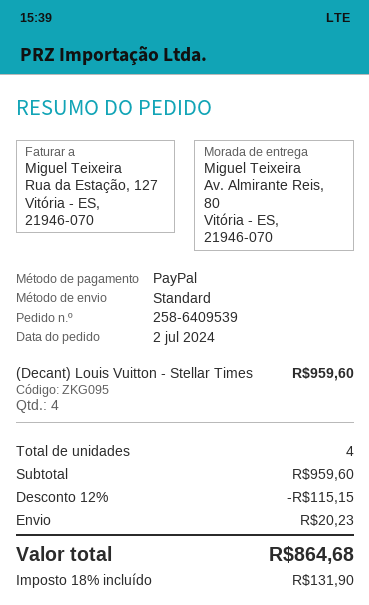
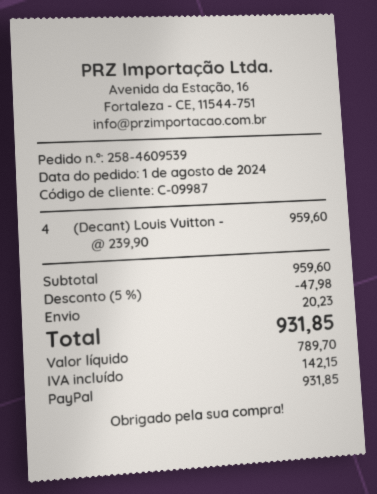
order number: 258-6409539 -> 258-4609539
order date: 2024-07-02 -> 2024-08-01
discount: 12% = 115.15 -> 5% = 47.98
tax: 131.90 -> 142.15
total: 864.68 -> 931.85

